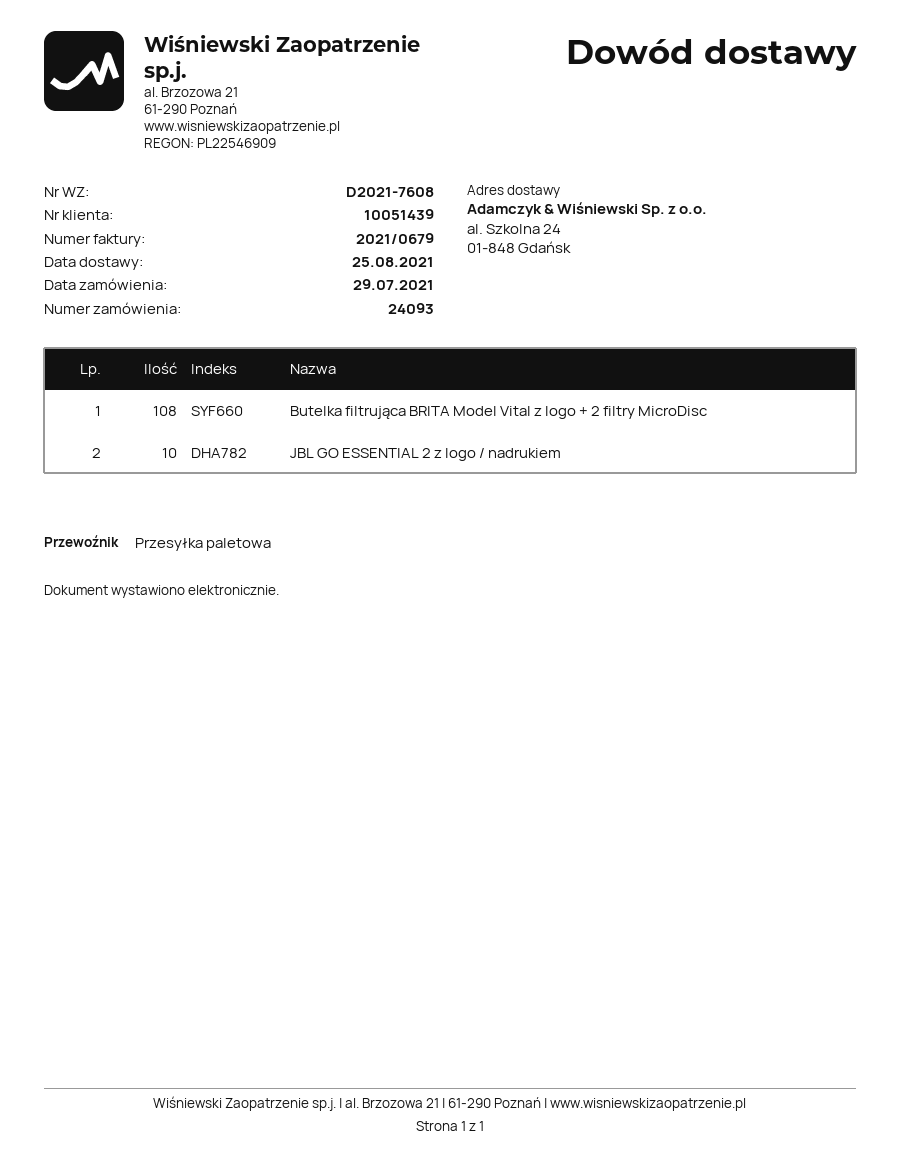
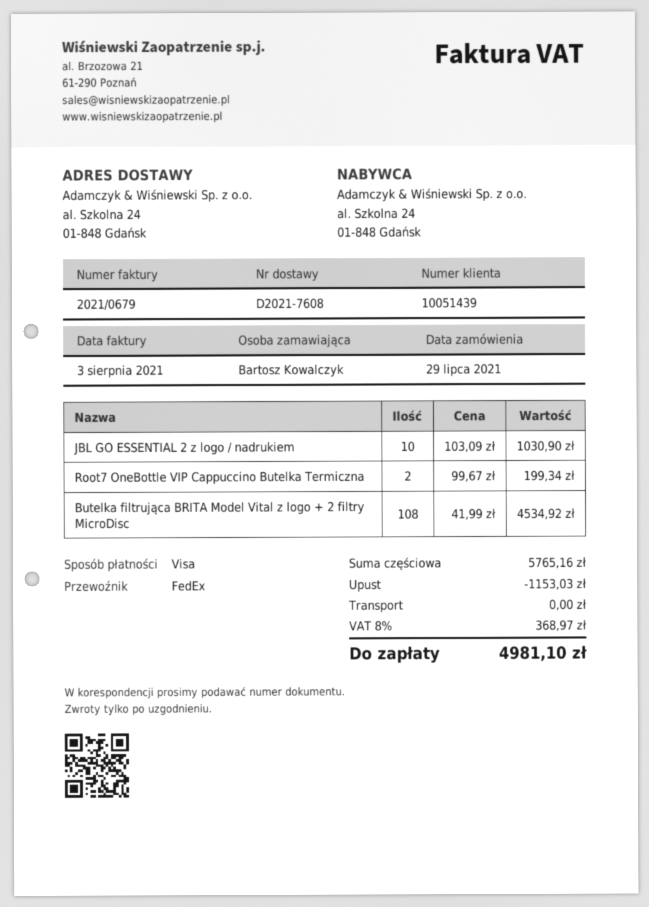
shipping method: pallet freight -> FedEx
Root7 OneBottle VIP Cappuccino Butelka Termiczna: none -> 2

